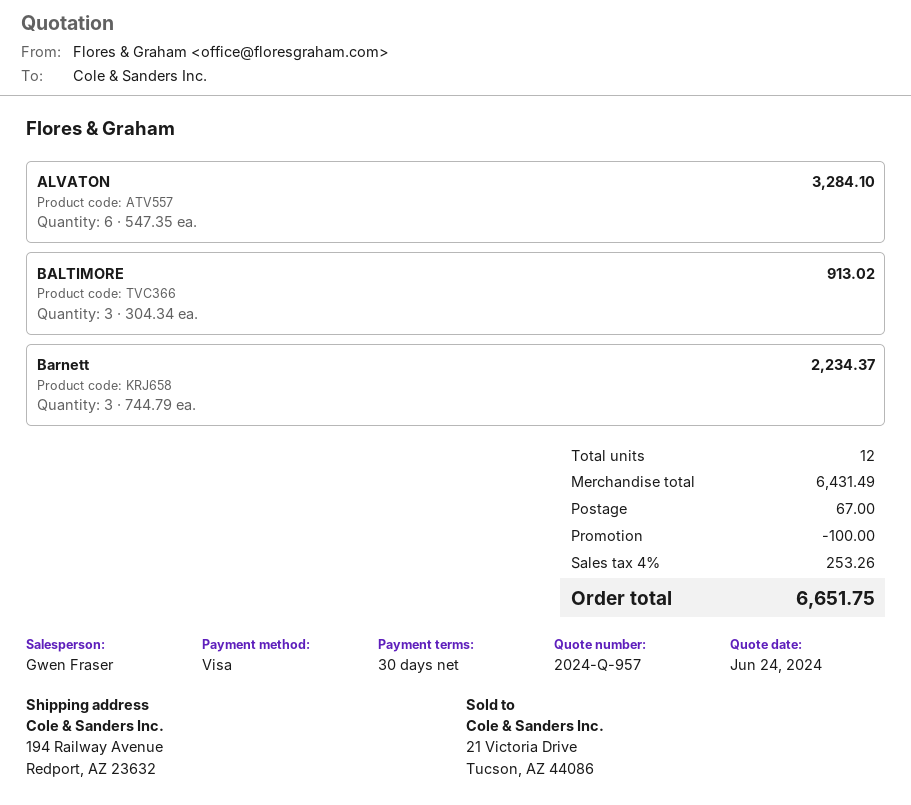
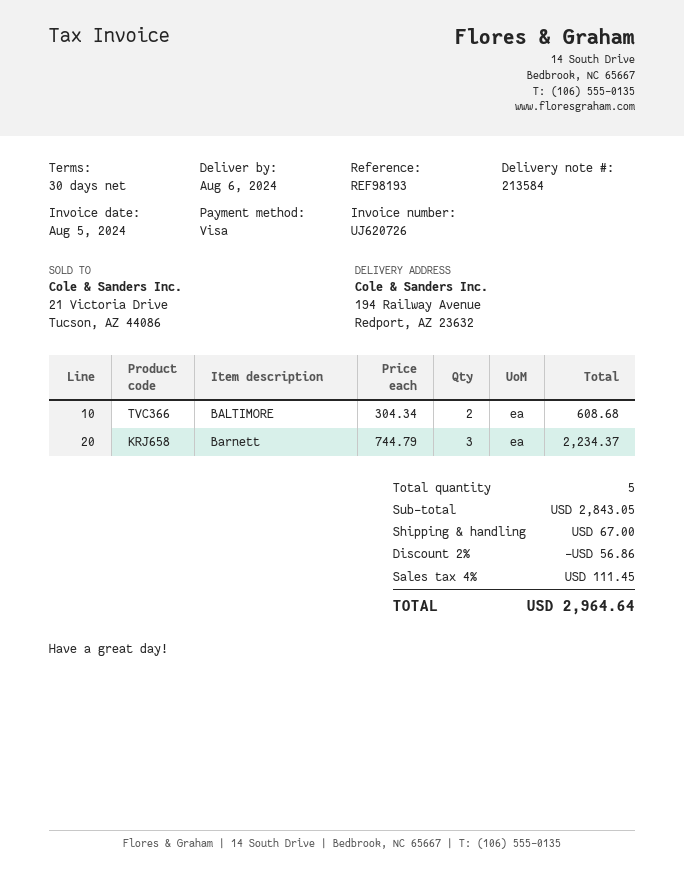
ALVATON: 6 x 547.35 = 3284.10 -> none
BALTIMORE: 3 x 304.34 = 913.02 -> 2 x 304.34 = 608.68
total quantity: 12 -> 5
subtotal: 6431.49 -> 2843.05
discount: 100.00 -> 56.86
tax: 4% = 253.26 -> 4% = 111.45
total: 6651.75 -> 2964.64

